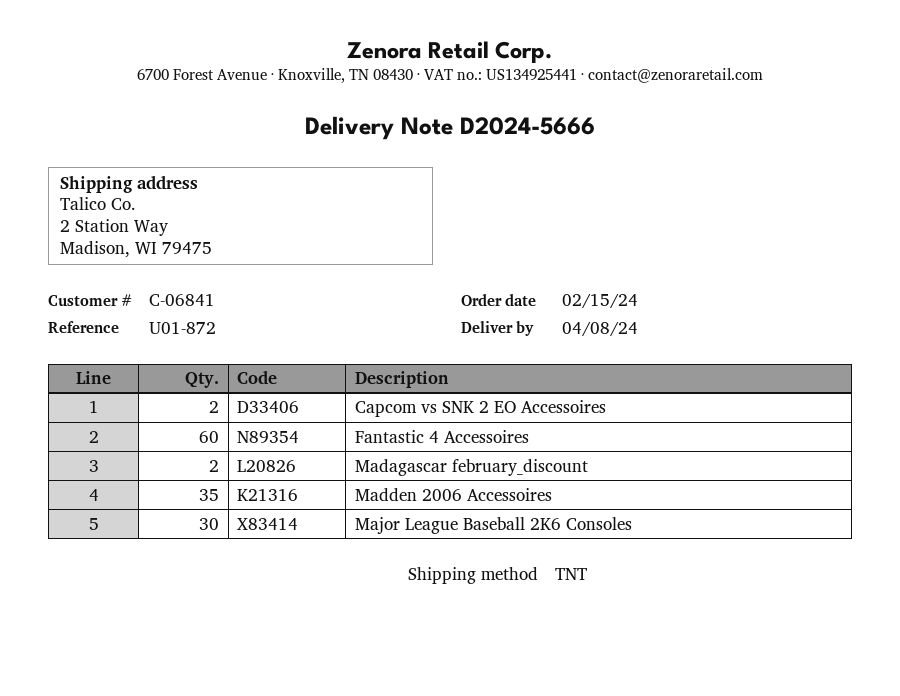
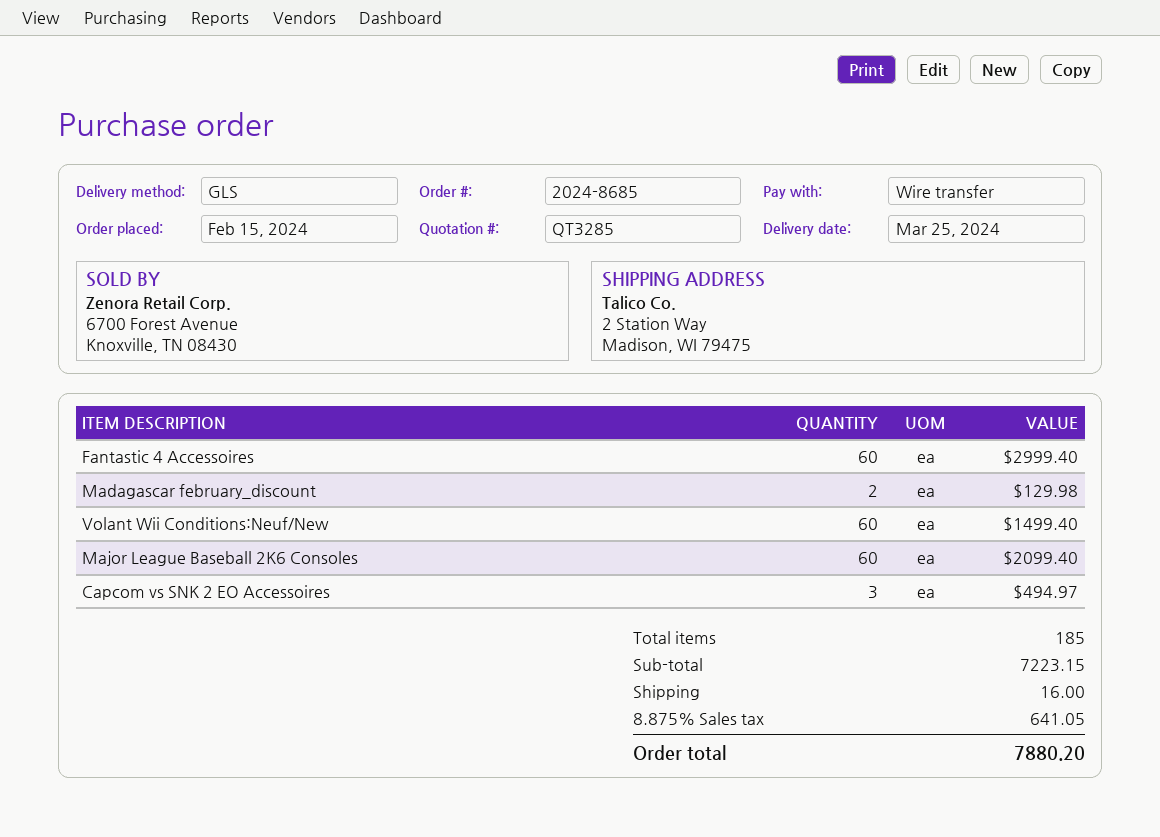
delivery date: 2024-04-08 -> 2024-03-25
shipping method: TNT -> GLS
Capcom vs SNK 2 EO Accessoires: 2 -> 3
Madden 2006 Accessoires: 35 -> none
Major League Baseball 2K6 Consoles: 30 -> 60
Volant Wii Conditions:Neuf/New: none -> 60

